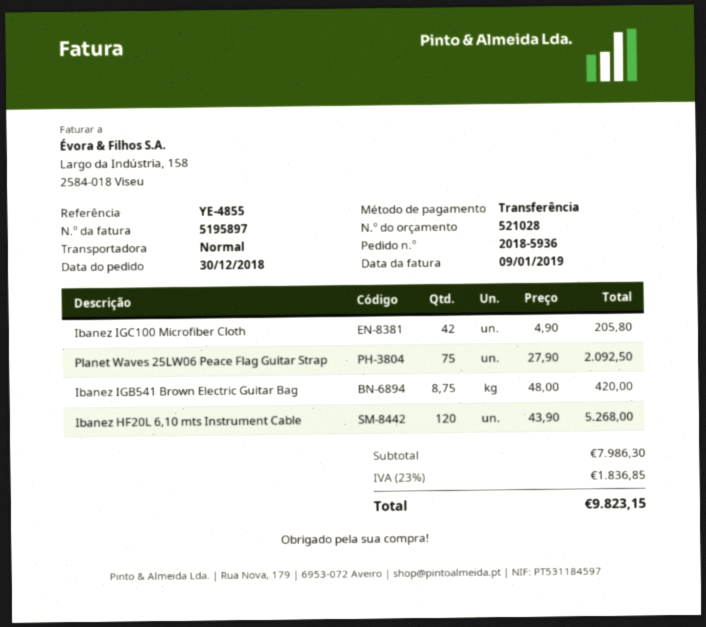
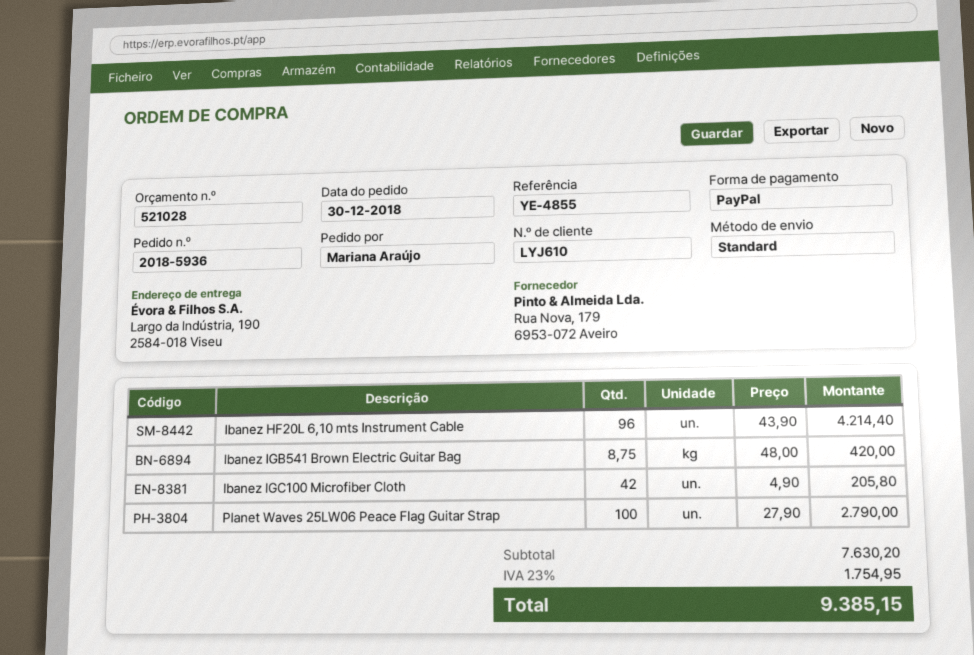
payment method: bank transfer -> PayPal
Planet Waves 25LW06 Peace Flag Guitar Strap: 75 x 27.90 = 2092.50 -> 100 x 27.90 = 2790.00
Ibanez HF20L 6,10 mts Instrument Cable: 120 x 43.90 = 5268.00 -> 96 x 43.90 = 4214.40
subtotal: 7986.30 -> 7630.20
tax: 23% = 1836.85 -> 23% = 1754.95
total: 9823.15 -> 9385.15

